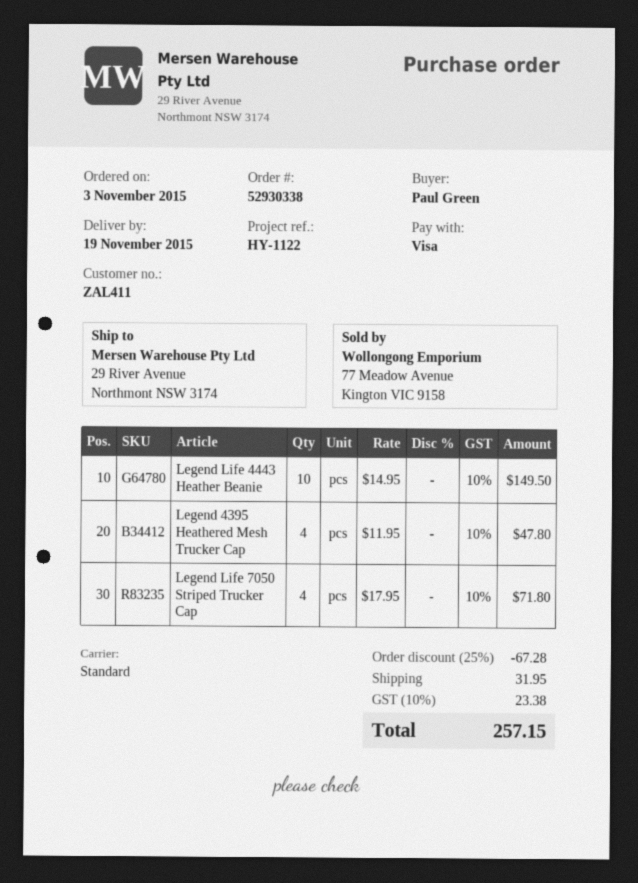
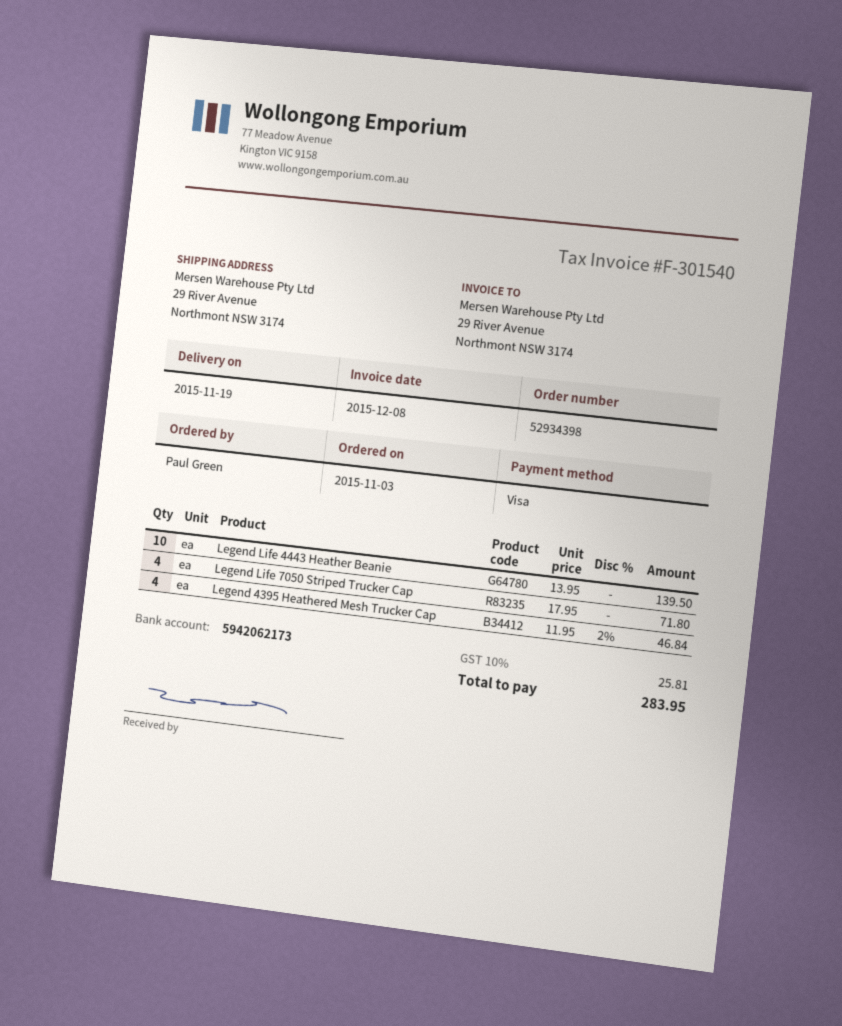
order number: 52930338 -> 52934398
Legend Life 4443 Heather Beanie: 10 x 14.95 = 149.50 -> 10 x 13.95 = 139.50
Legend 4395 Heathered Mesh Trucker Cap: 4 x 11.95 = 47.80 -> 4 x 11.95 - 2% = 46.84
discount: 25% = 67.28 -> none
shipping: 31.95 -> none
tax: 10% = 23.38 -> 10% = 25.81
total: 257.15 -> 283.95

